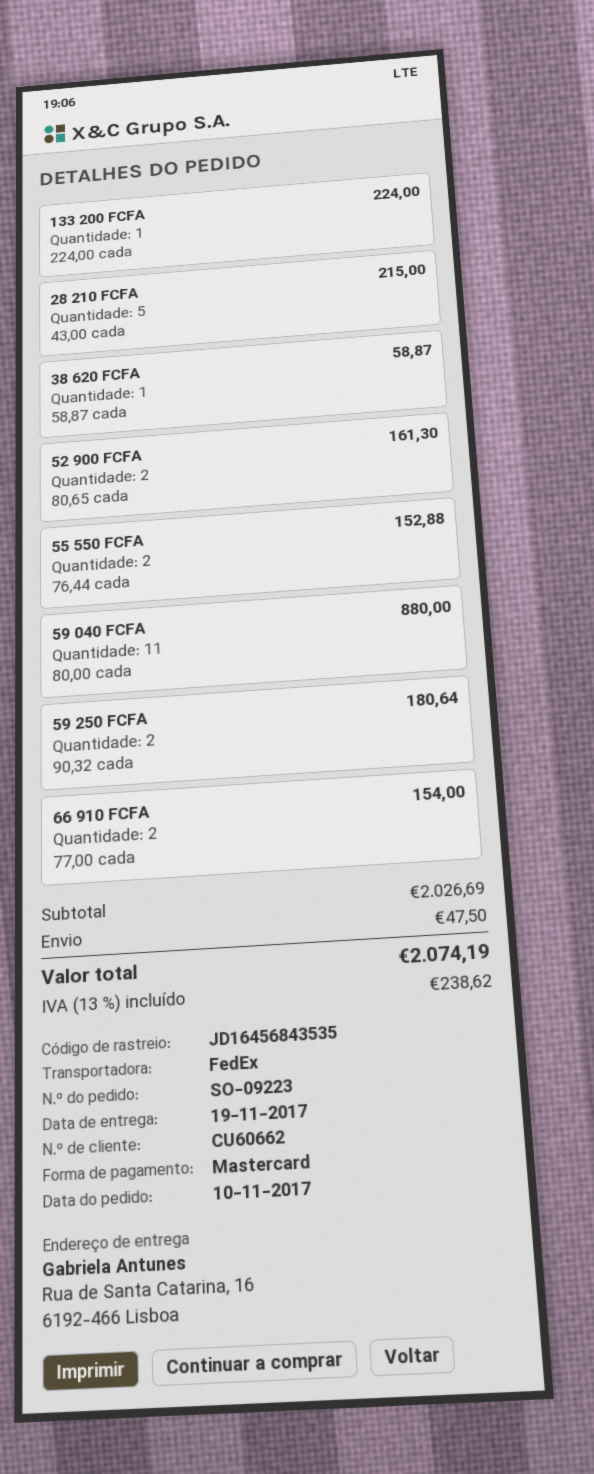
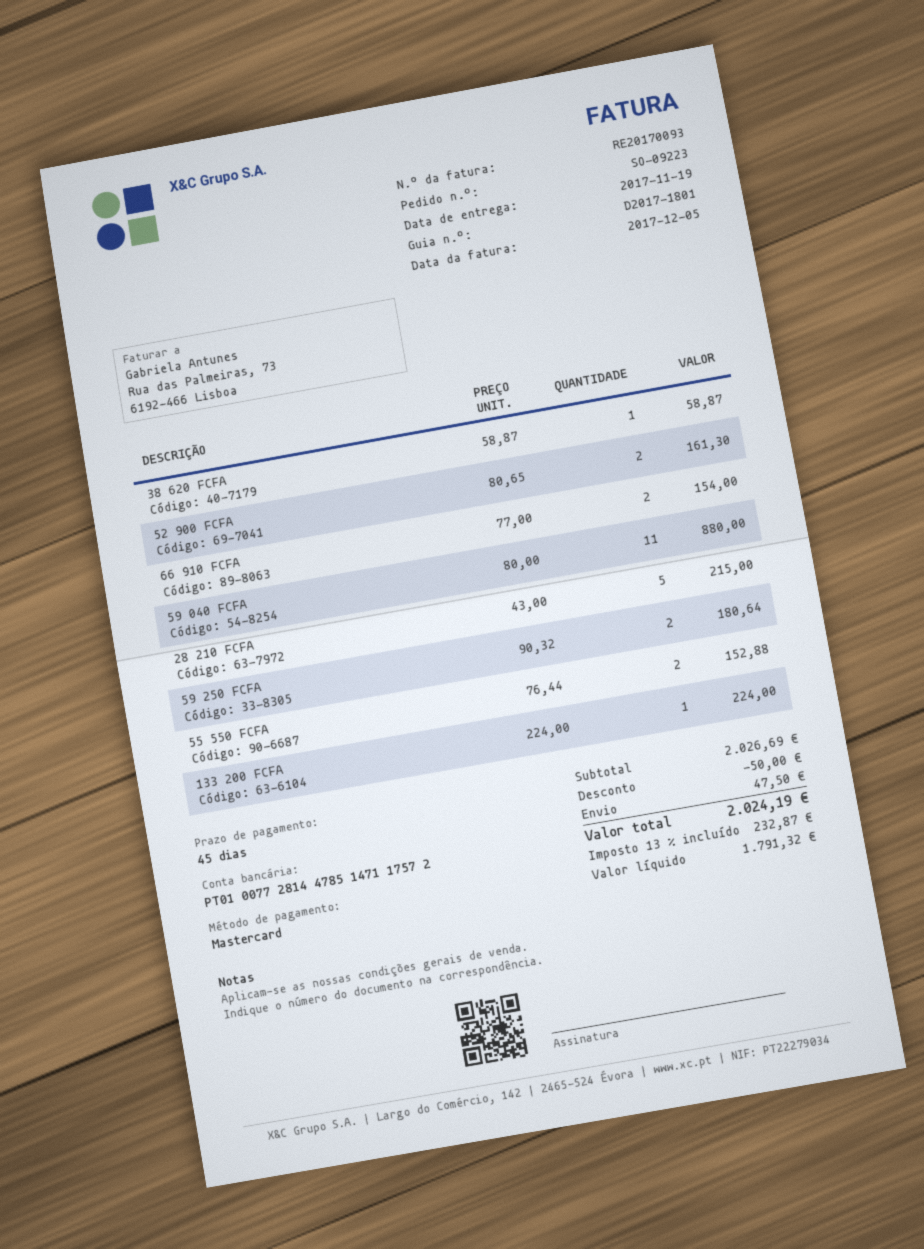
discount: none -> 50.00
tax: 13% = 238.62 -> 13% = 232.87
total: 2074.19 -> 2024.19

